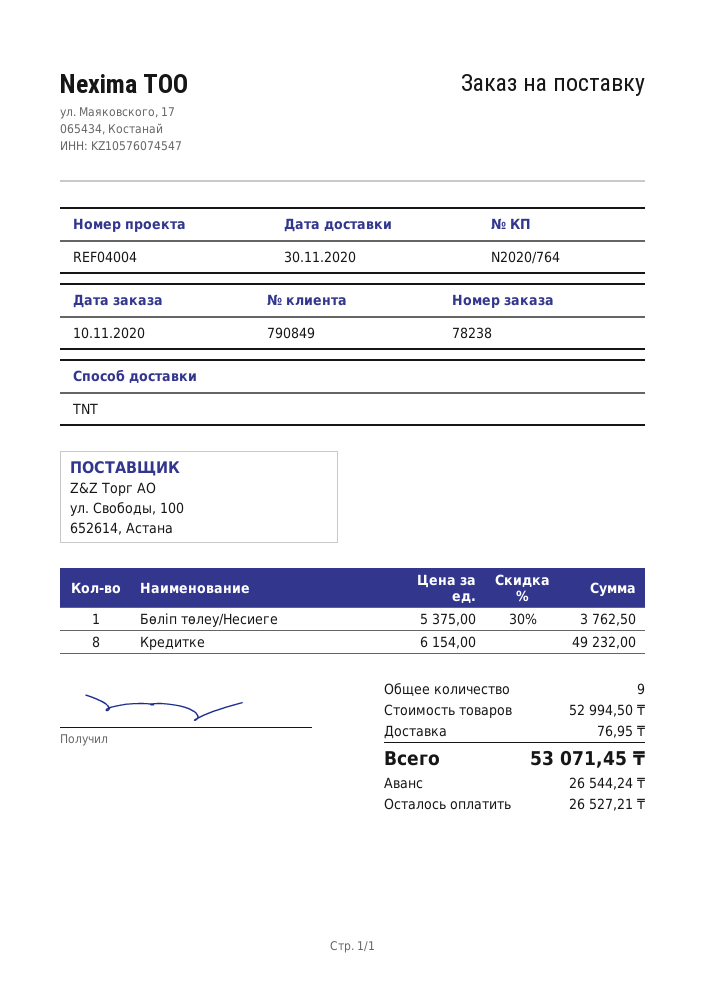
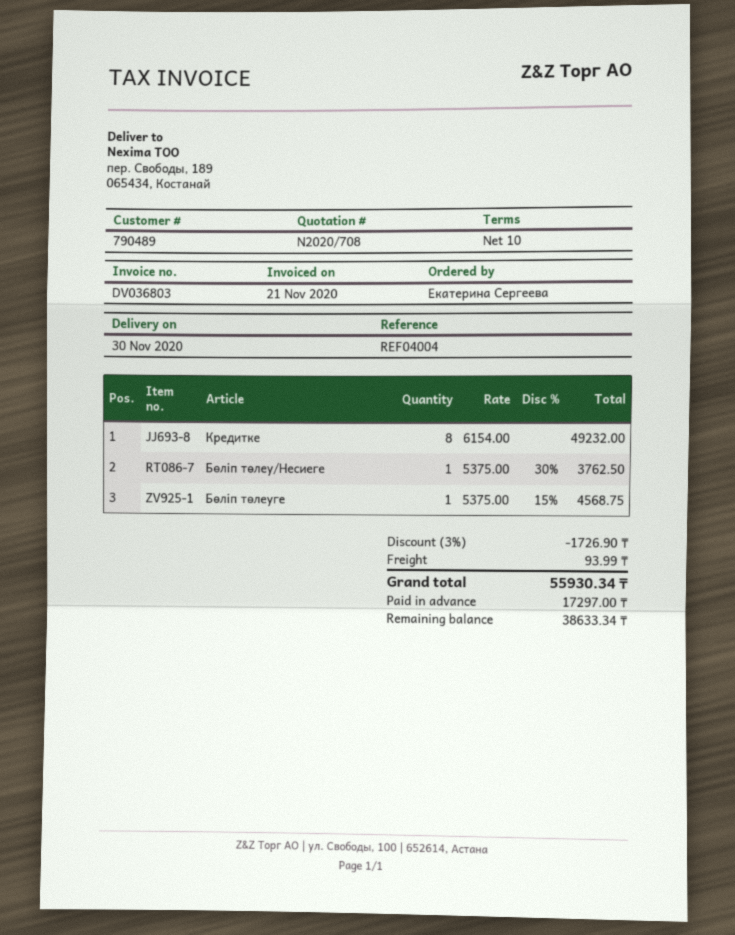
quote number: N2020/764 -> N2020/708
customer number: 790849 -> 790489
Бөліп төлеуге: none -> 1 x 5375.00 - 15% = 4568.75
discount: none -> 3% = 1726.90
shipping: 76.95 -> 93.99
total: 53071.45 -> 55930.34
deposit: 26544.24 -> 17297.00
balance: 26527.21 -> 38633.34

